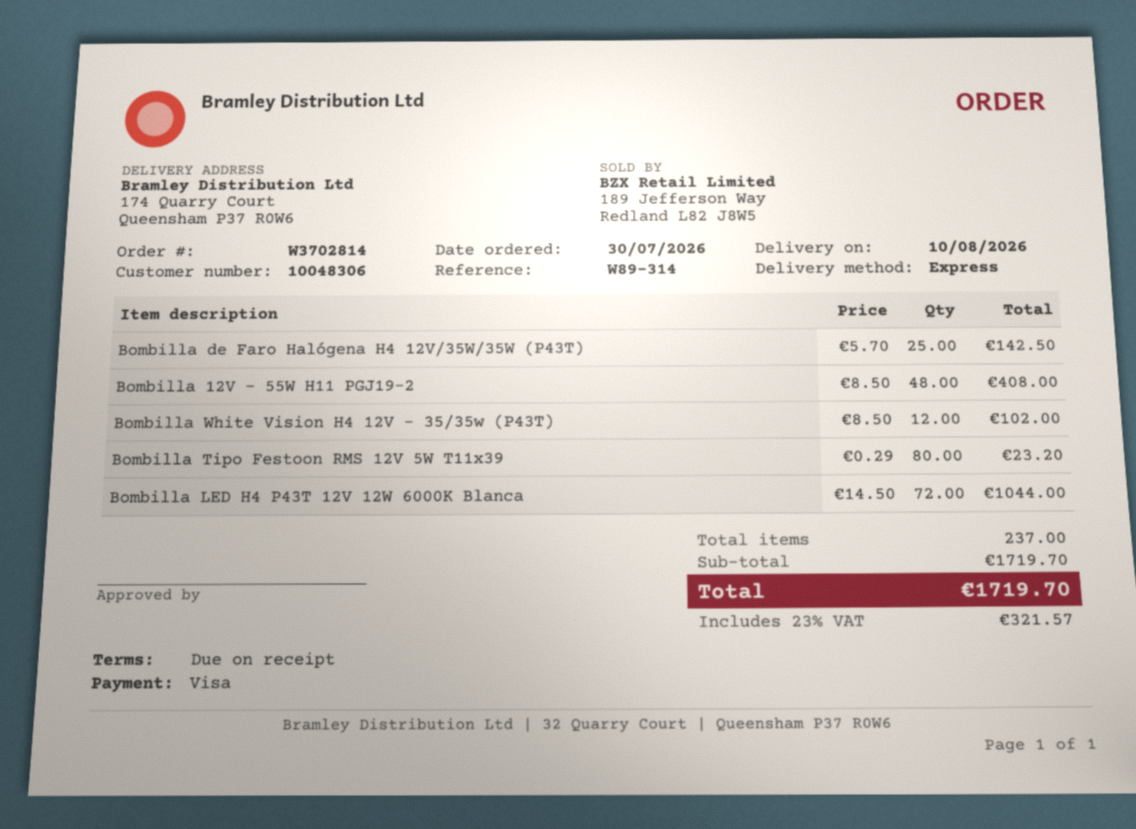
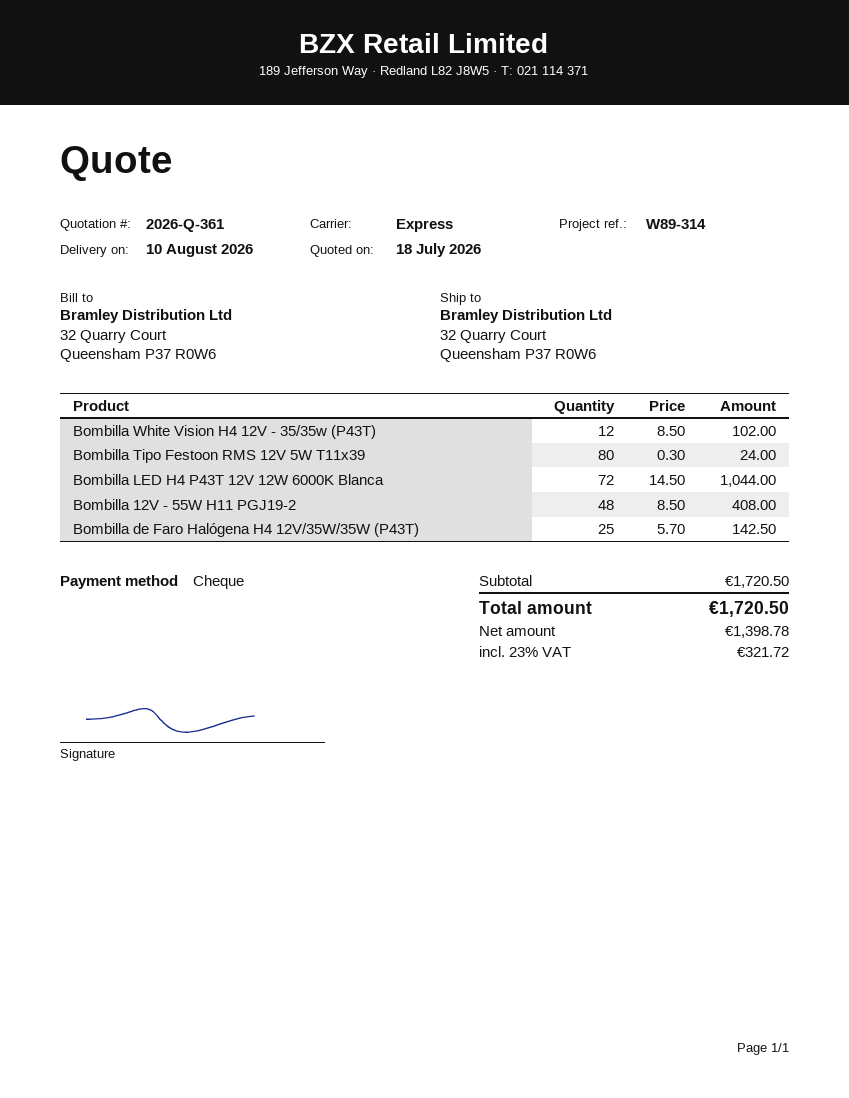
payment method: Visa -> cheque
ship to: 174 Quarry Court, Queensham P37 R0W6 -> 32 Quarry Court, Queensham P37 R0W6
Bombilla Tipo Festoon RMS 12V 5W T11x39: 80 x 0.29 = 23.20 -> 80 x 0.30 = 24.00
subtotal: 1719.70 -> 1720.50
tax: 23% = 321.57 -> 23% = 321.72
total: 1719.70 -> 1720.50

